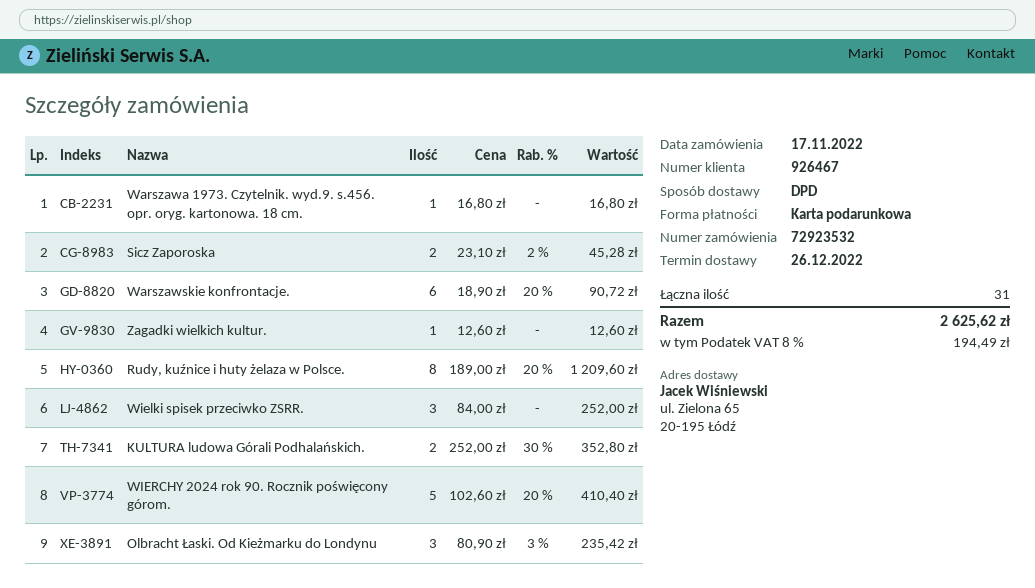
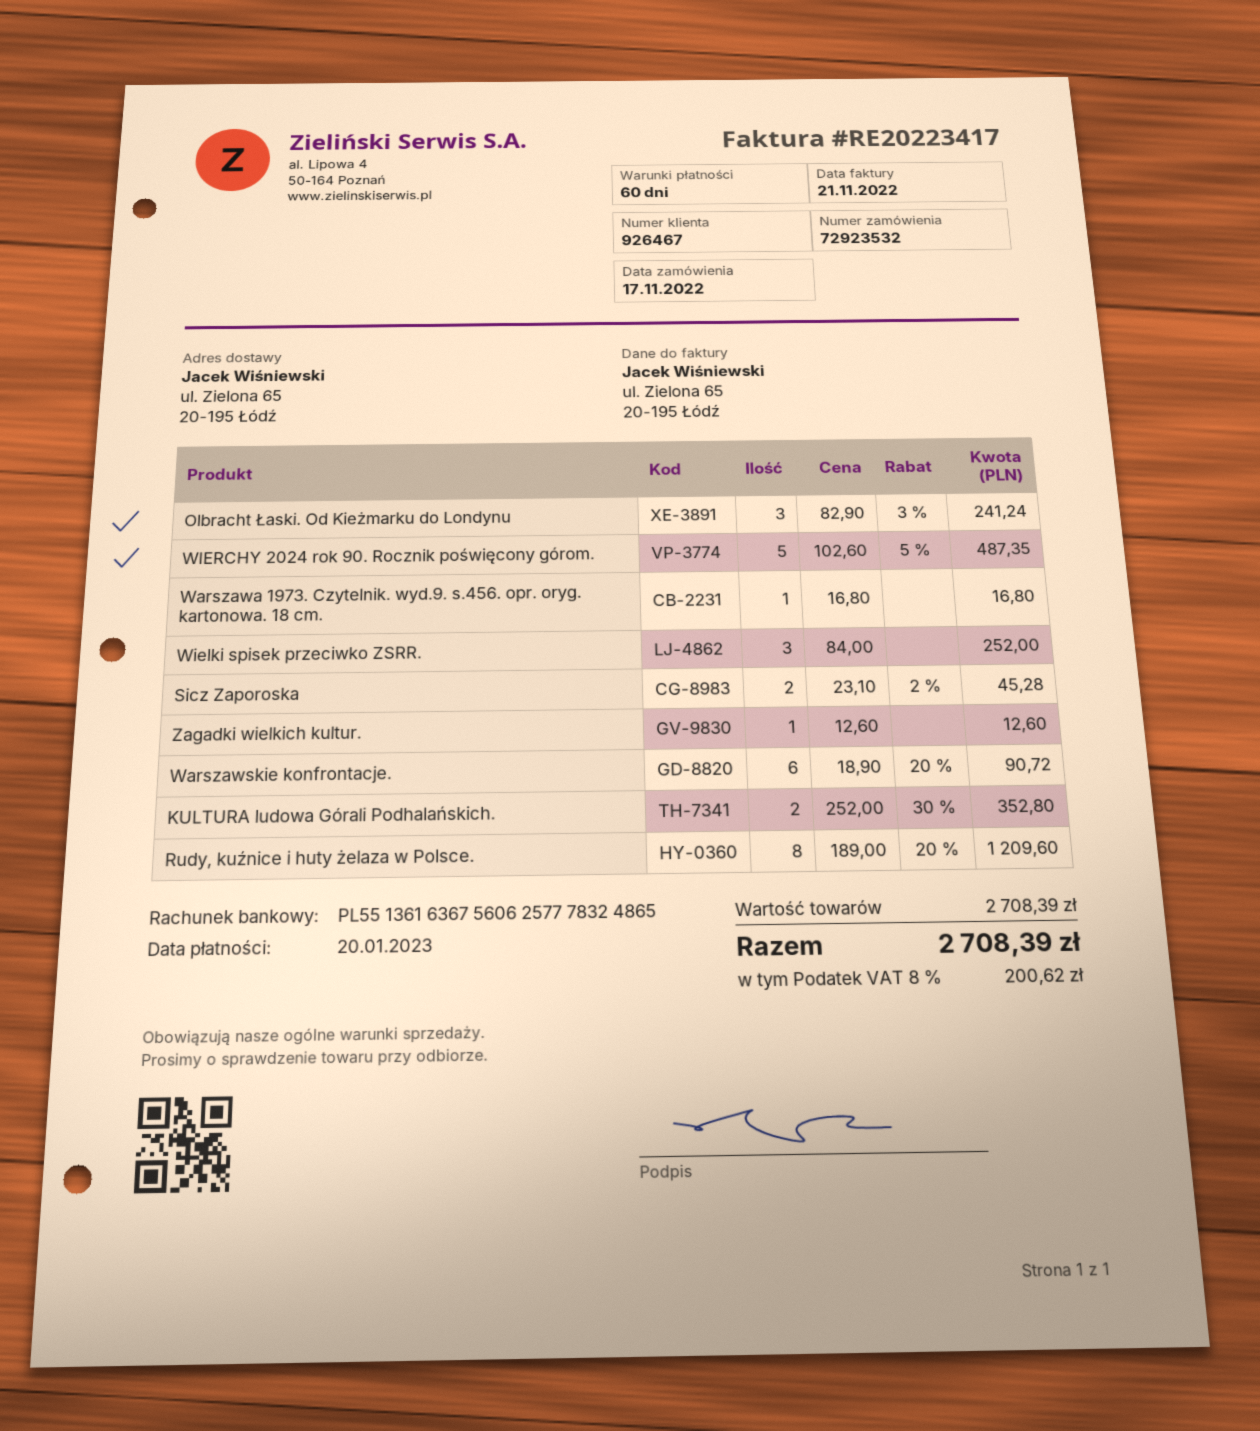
WIERCHY 2024 rok 90. Rocznik poświęcony górom.: 5 x 102.60 - 20% = 410.40 -> 5 x 102.60 - 5% = 487.35
Olbracht Łaski. Od Kieżmarku do Londynu: 3 x 80.90 - 3% = 235.42 -> 3 x 82.90 - 3% = 241.24
tax: 8% = 194.49 -> 8% = 200.62
total: 2625.62 -> 2708.39

